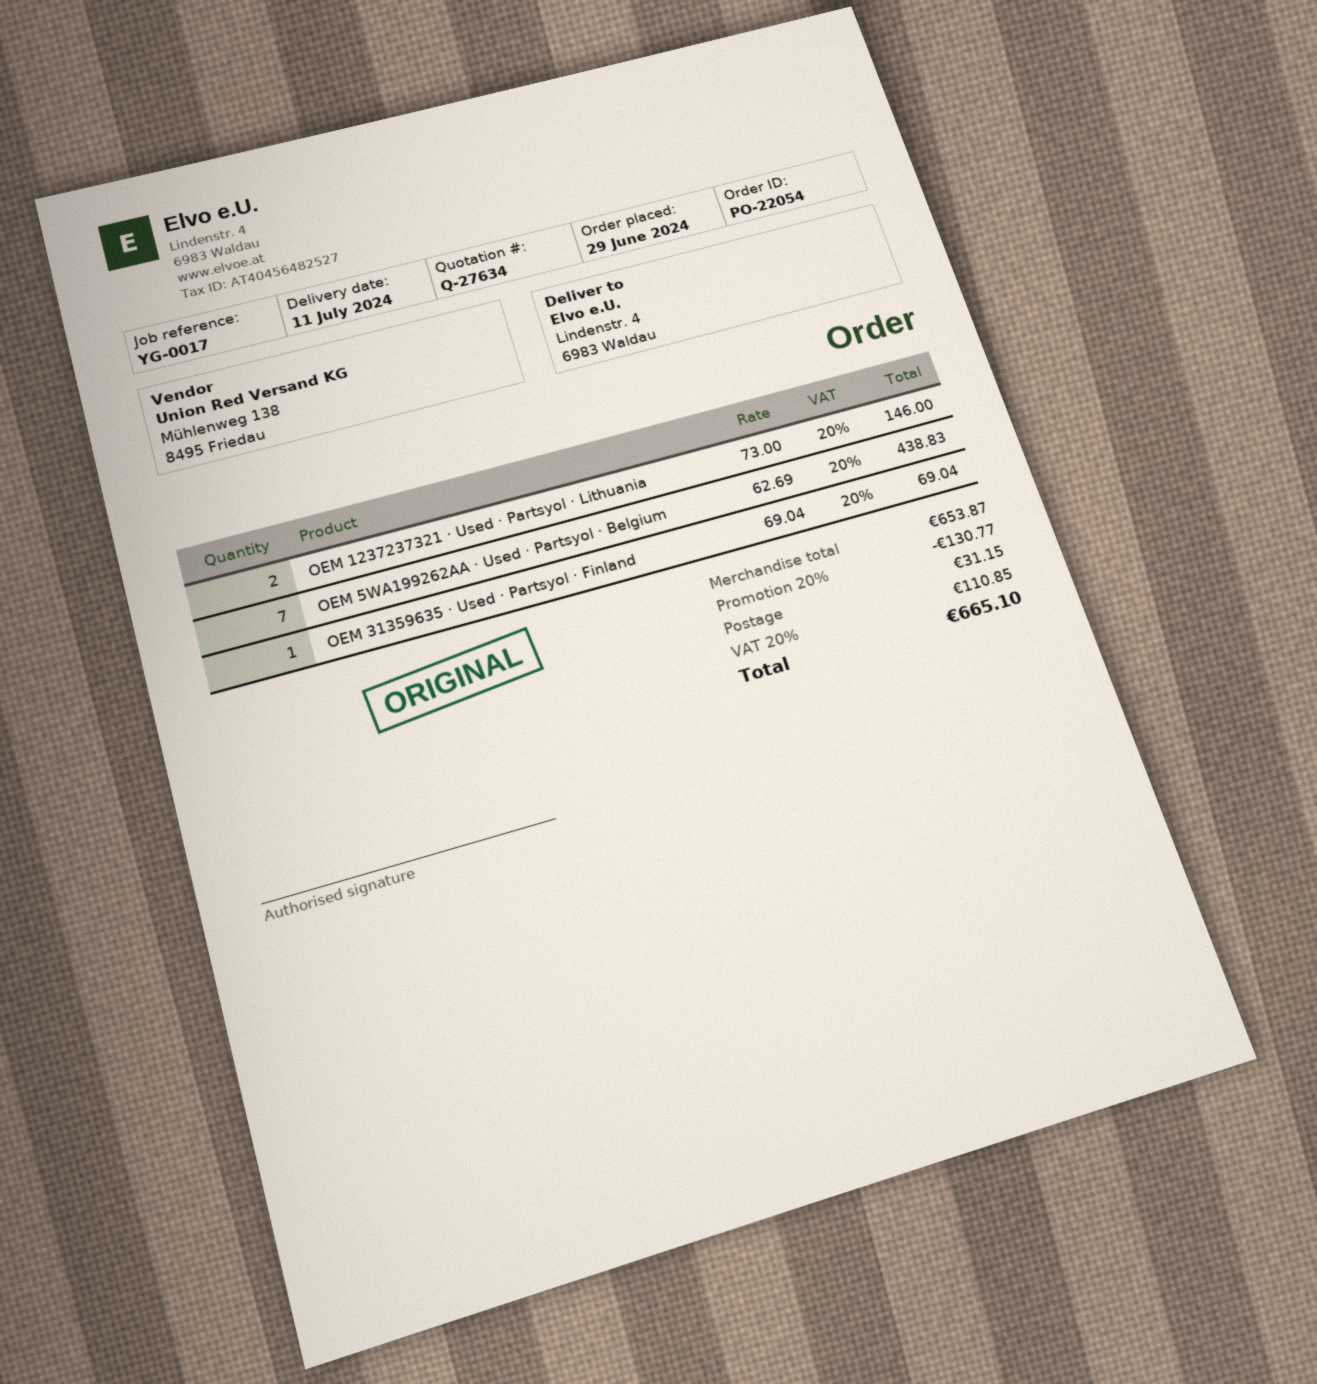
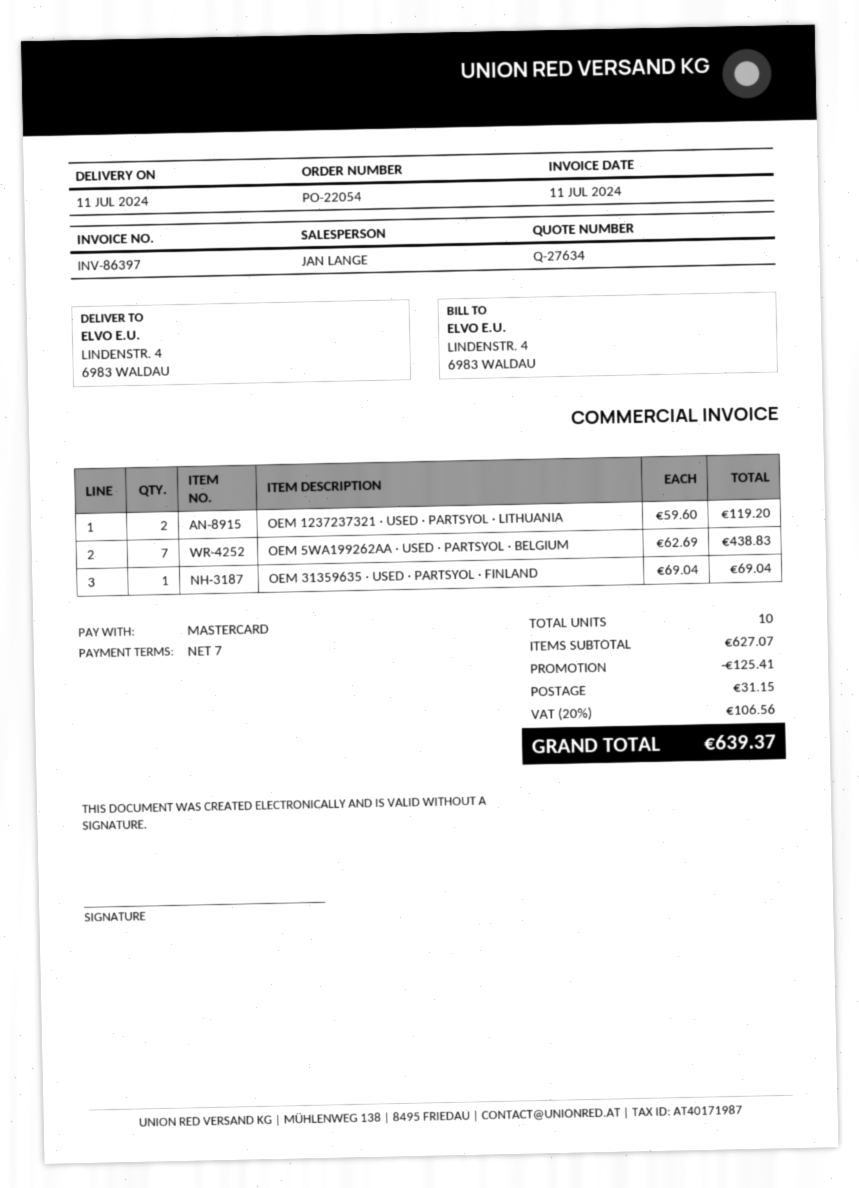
OEM 1237237321 · Used · Partsyol · Lithuania: 2 x 73.00 = 146.00 -> 2 x 59.60 = 119.20
subtotal: 653.87 -> 627.07
discount: 130.77 -> 125.41
tax: 20% = 110.85 -> 20% = 106.56
total: 665.10 -> 639.37

